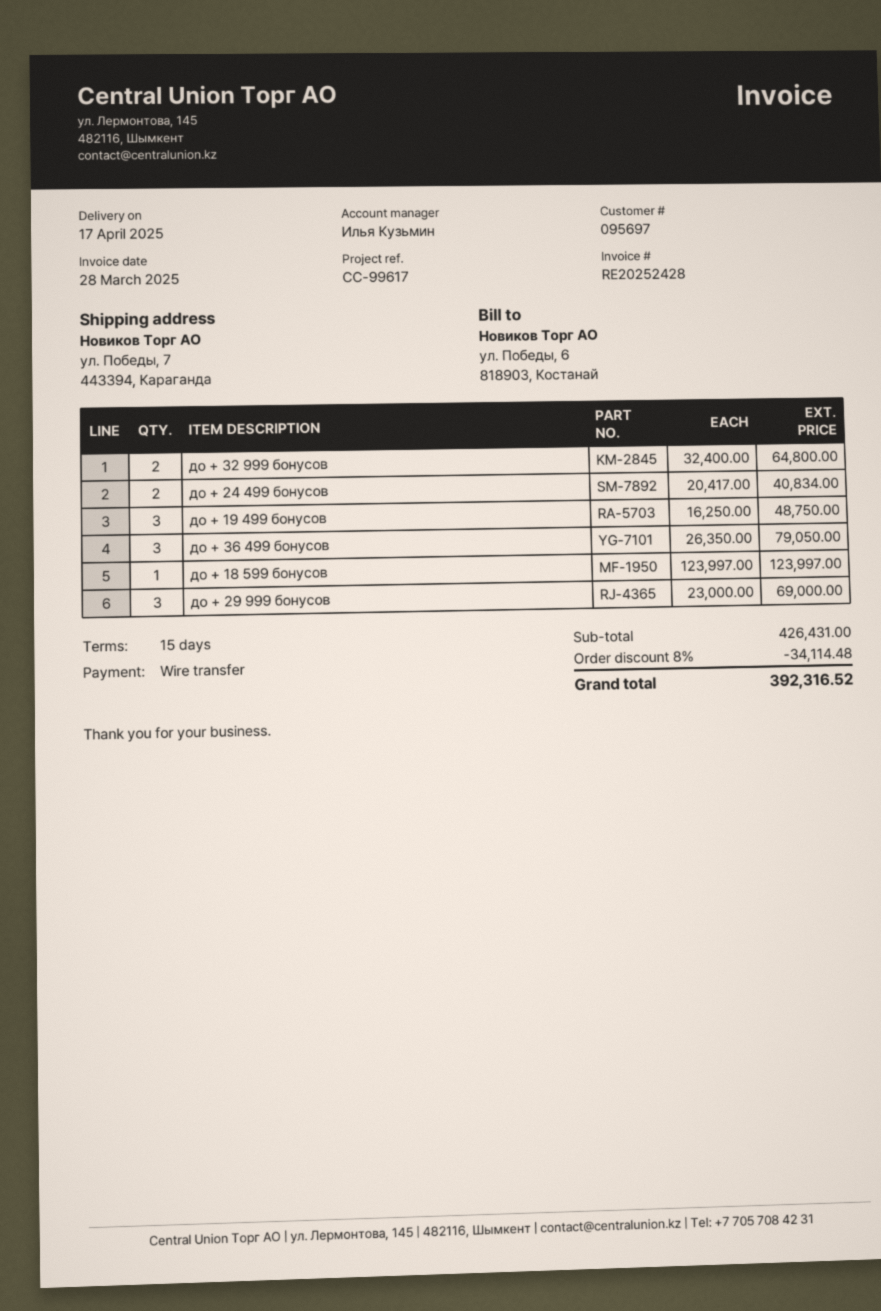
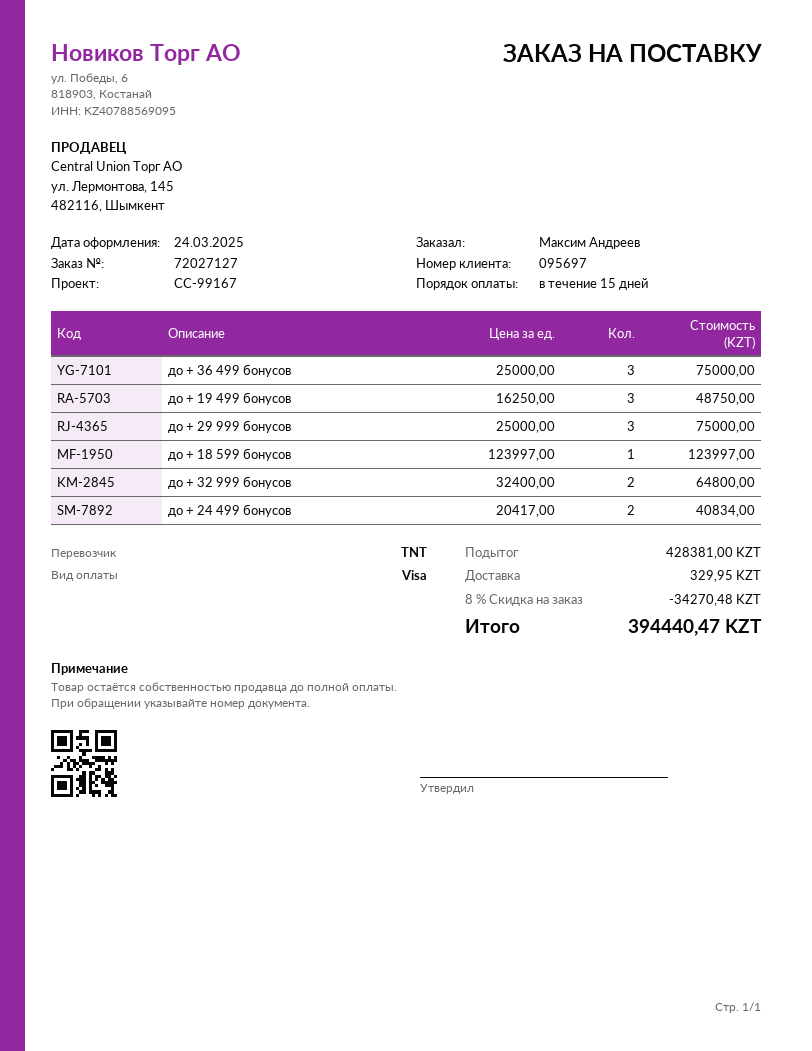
reference: CC-99617 -> CC-99167
payment method: bank transfer -> Visa
до + 36 499 бонусов: 3 x 26350.00 = 79050.00 -> 3 x 25000.00 = 75000.00
до + 29 999 бонусов: 3 x 23000.00 = 69000.00 -> 3 x 25000.00 = 75000.00
subtotal: 426431.00 -> 428381.00
discount: 8% = 34114.48 -> 8% = 34270.48
shipping: none -> 329.95
total: 392316.52 -> 394440.47

